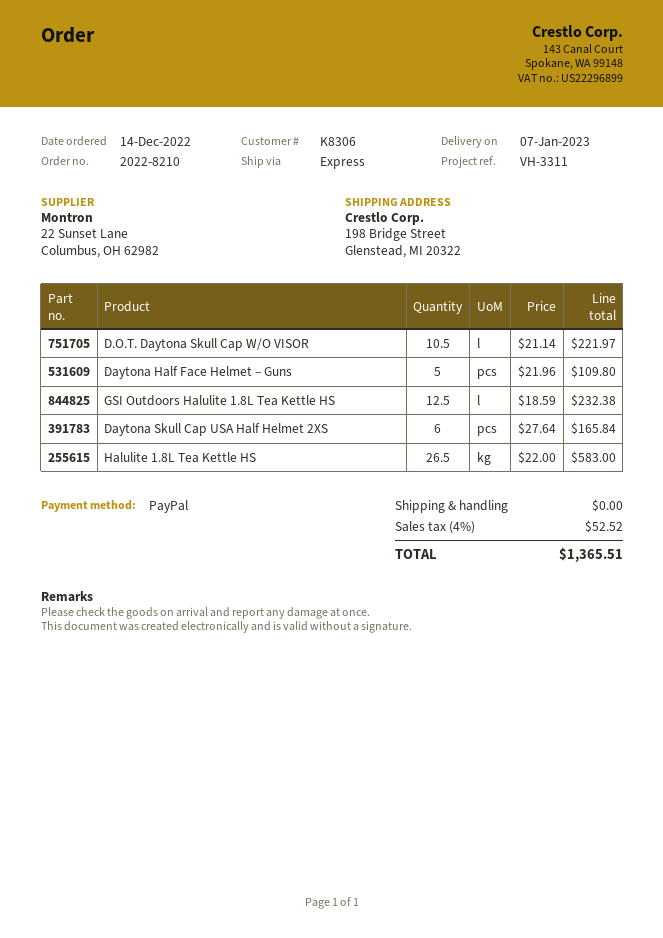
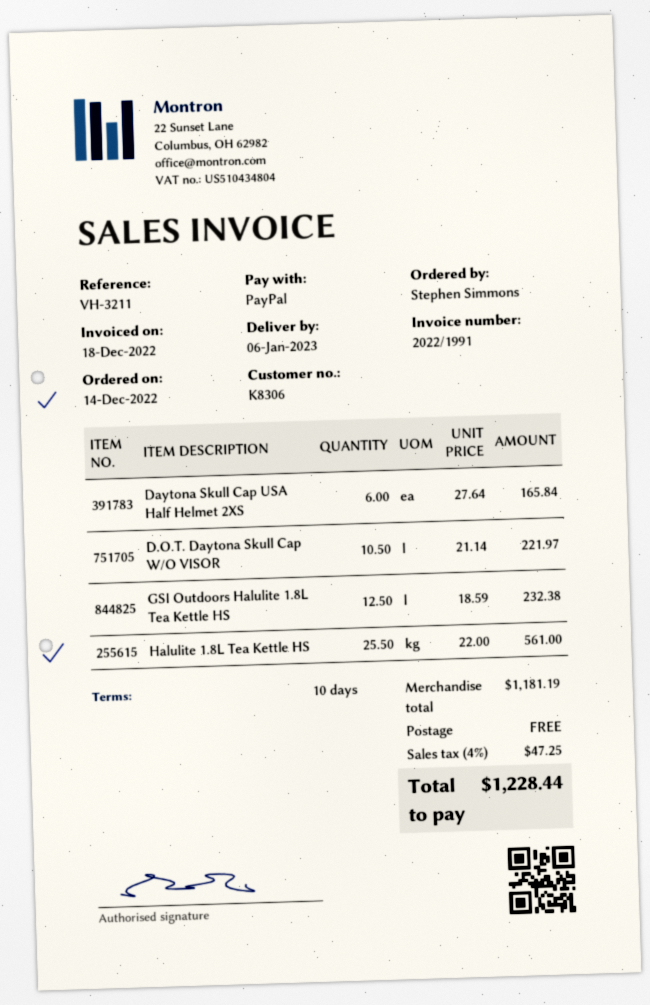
delivery date: 2023-01-07 -> 2023-01-06
reference: VH-3311 -> VH-3211
Daytona Half Face Helmet – Guns: 5 x 21.96 = 109.80 -> none
Halulite 1.8L Tea Kettle HS: 26.5 x 22.00 = 583.00 -> 25.5 x 22.00 = 561.00
tax: 4% = 52.52 -> 4% = 47.25
total: 1365.51 -> 1228.44

